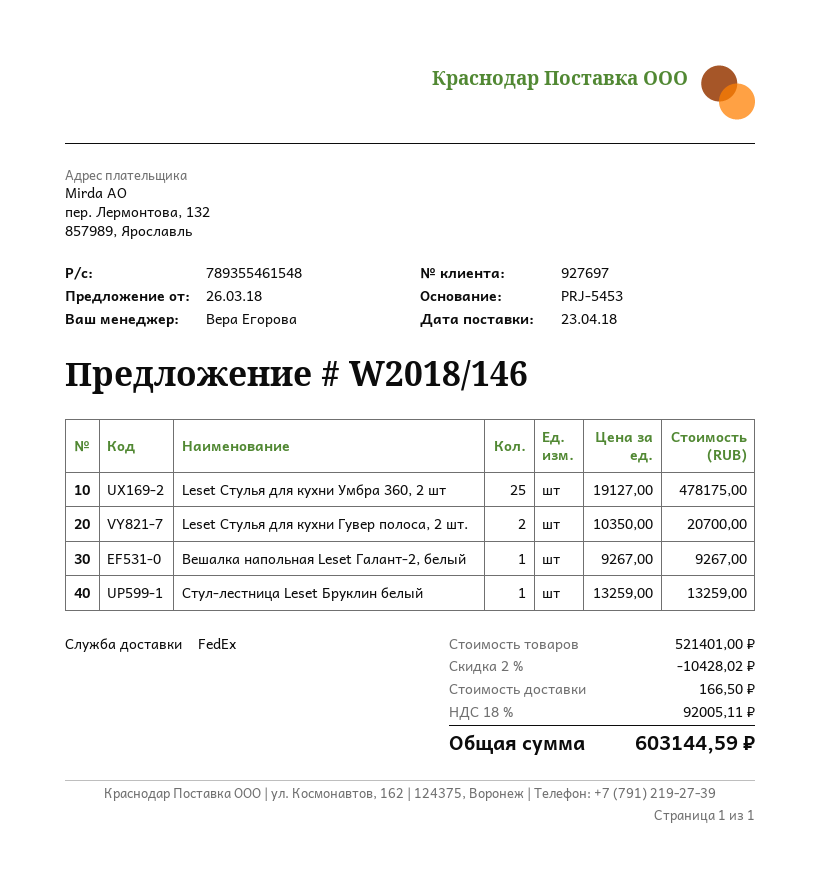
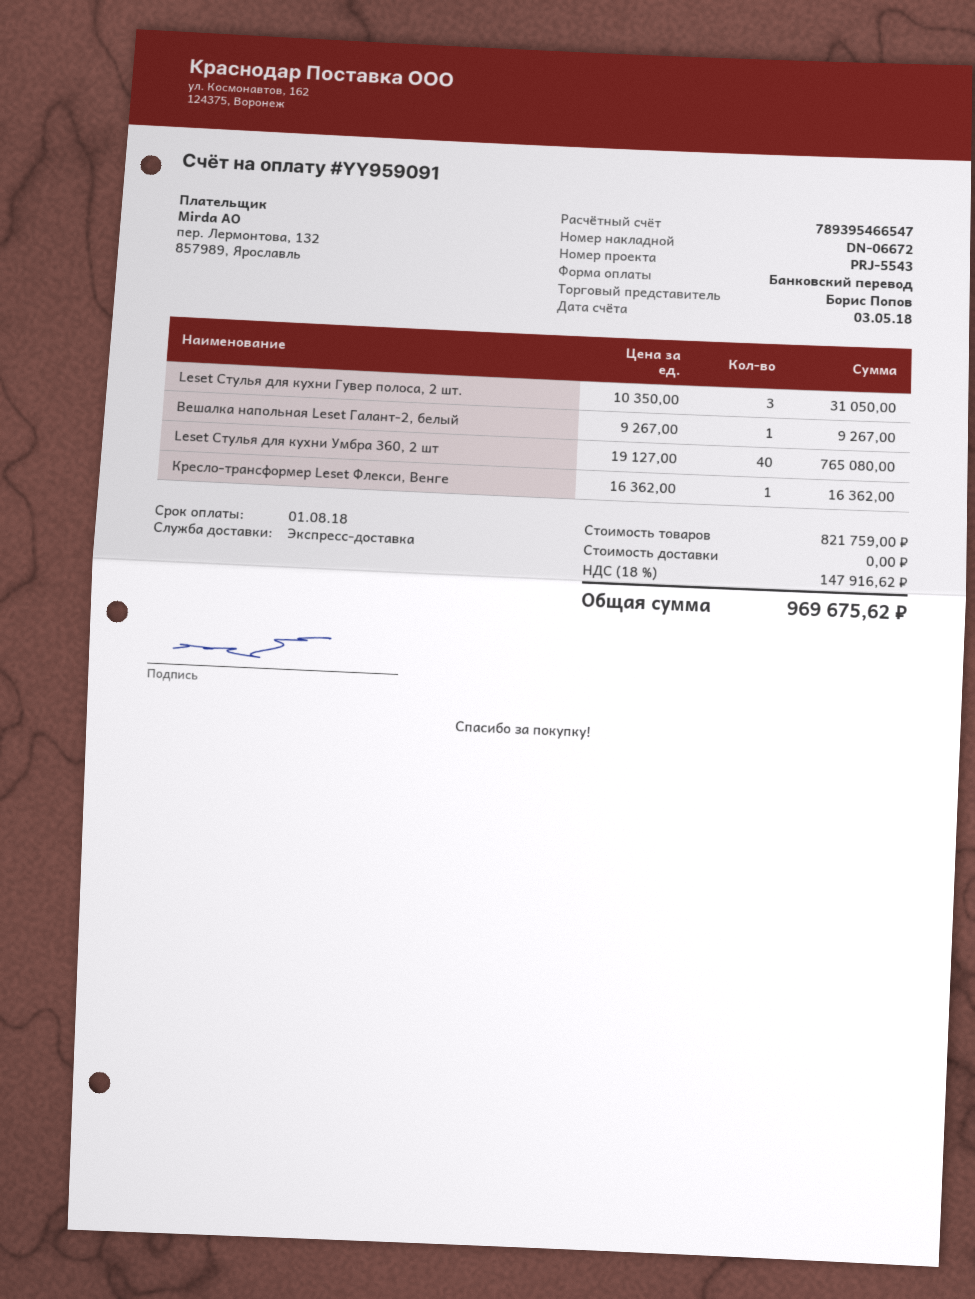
reference: PRJ-5453 -> PRJ-5543
sales rep: Вера Егорова -> Борис Попов
bank account: 789355461548 -> 789395466547
shipping method: FedEx -> express
Leset Стулья для кухни Умбра 360, 2 шт: 25 x 19127.00 = 478175.00 -> 40 x 19127.00 = 765080.00
Leset Стулья для кухни Гувер полоса, 2 шт.: 2 x 10350.00 = 20700.00 -> 3 x 10350.00 = 31050.00
Стул-лестница Leset Бруклин белый: 1 x 13259.00 = 13259.00 -> none
Кресло-трансформер Leset Флекси, Венге: none -> 1 x 16362.00 = 16362.00
subtotal: 521401.00 -> 821759.00
discount: 2% = 10428.02 -> none
shipping: 166.50 -> 0.00
tax: 18% = 92005.11 -> 18% = 147916.62
total: 603144.59 -> 969675.62

